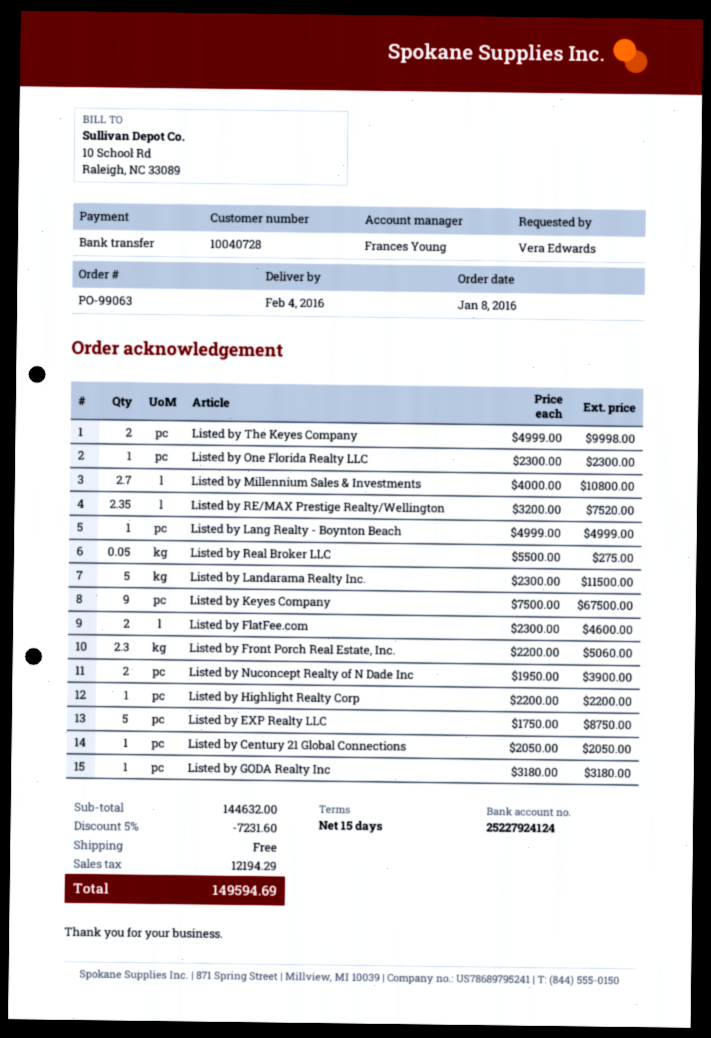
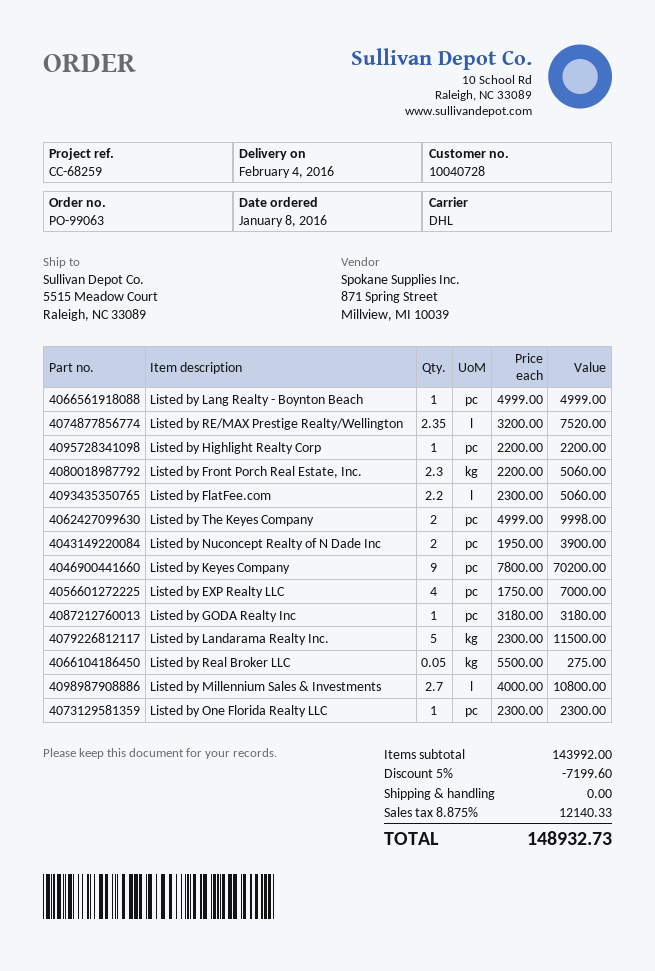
Listed by Keyes Company: 9 x 7500.00 = 67500.00 -> 9 x 7800.00 = 70200.00
Listed by FlatFee.com: 2 x 2300.00 = 4600.00 -> 2.2 x 2300.00 = 5060.00
Listed by EXP Realty LLC: 5 x 1750.00 = 8750.00 -> 4 x 1750.00 = 7000.00
Listed by Century 21 Global Connections: 1 x 2050.00 = 2050.00 -> none
subtotal: 144632.00 -> 143992.00
discount: 5% = 7231.60 -> 5% = 7199.60
tax: 12194.29 -> 12140.33
total: 149594.69 -> 148932.73

